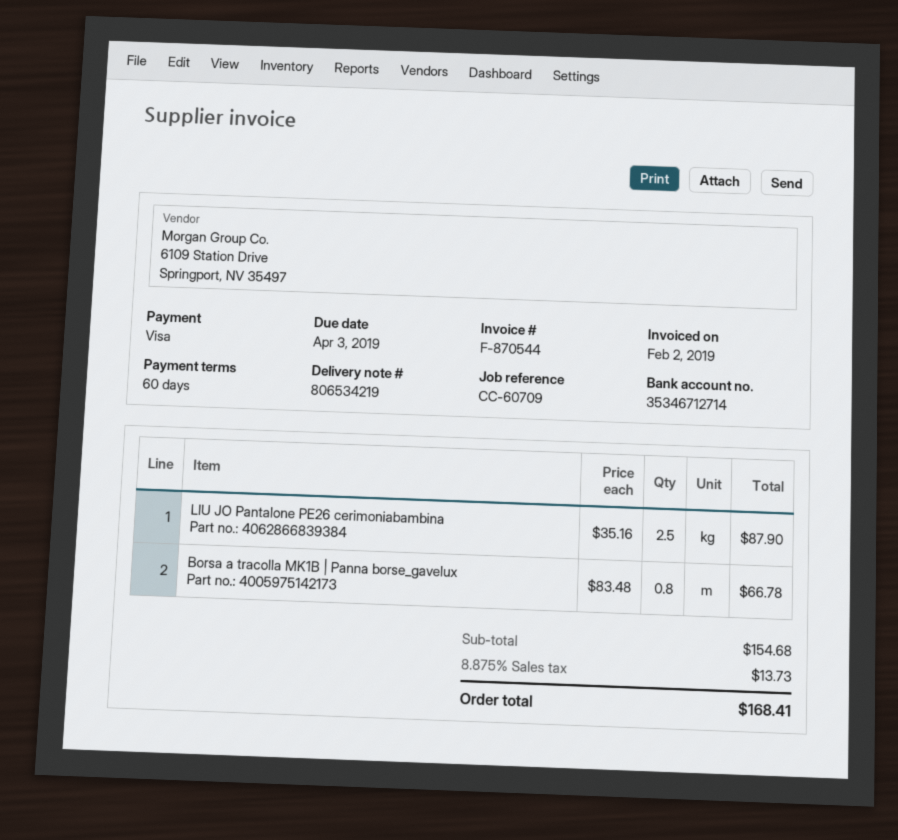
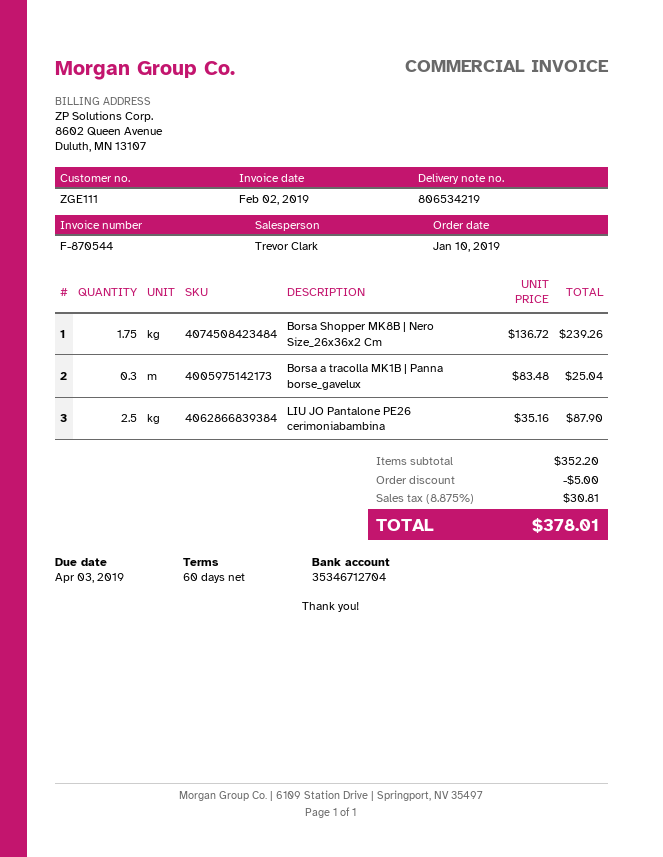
bank account: 35346712714 -> 35346712704
Borsa a tracolla MK1B | Panna borse_gavelux: 0.8 x 83.48 = 66.78 -> 0.3 x 83.48 = 25.04
Borsa Shopper MK8B | Nero Size_26x36x2 Cm: none -> 1.75 x 136.72 = 239.26
subtotal: 154.68 -> 352.20
discount: none -> 5.00
tax: 8.875% = 13.73 -> 8.875% = 30.81
total: 168.41 -> 378.01

